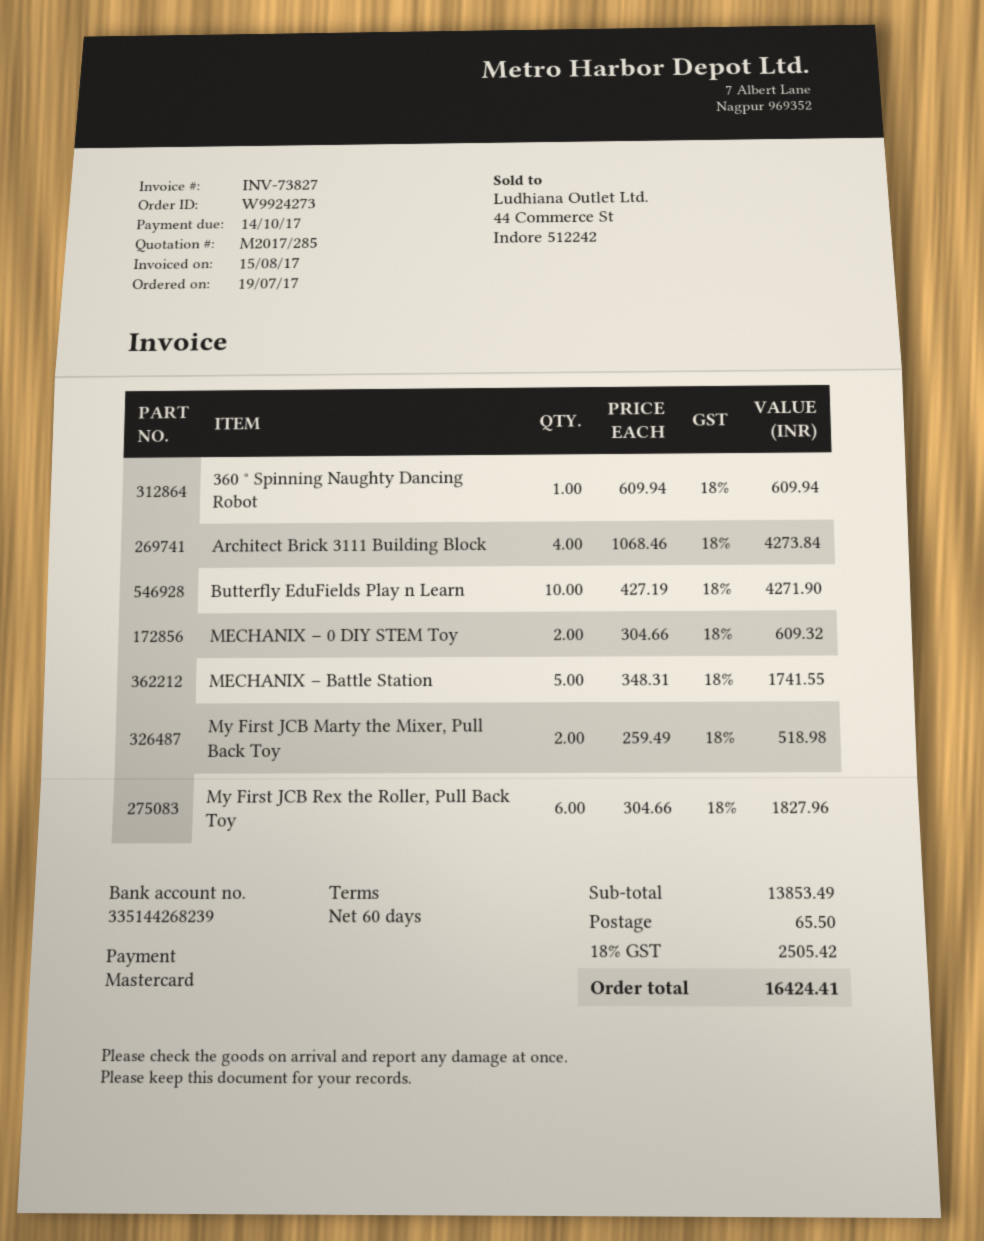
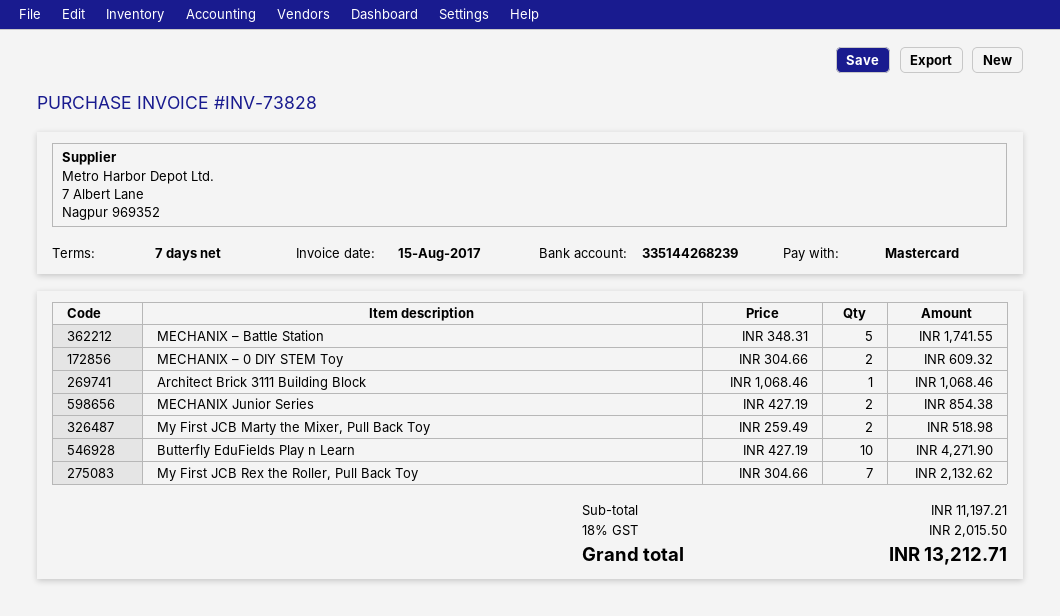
invoice number: INV-73827 -> INV-73828
payment terms: 60 days -> 7 days
360 ° Spinning Naughty Dancing Robot: 1 x 609.94 = 609.94 -> none
Architect Brick 3111 Building Block: 4 x 1068.46 = 4273.84 -> 1 x 1068.46 = 1068.46
My First JCB Rex the Roller, Pull Back Toy: 6 x 304.66 = 1827.96 -> 7 x 304.66 = 2132.62
MECHANIX Junior Series: none -> 2 x 427.19 = 854.38
subtotal: 13853.49 -> 11197.21
shipping: 65.50 -> none
tax: 18% = 2505.42 -> 18% = 2015.50
total: 16424.41 -> 13212.71

